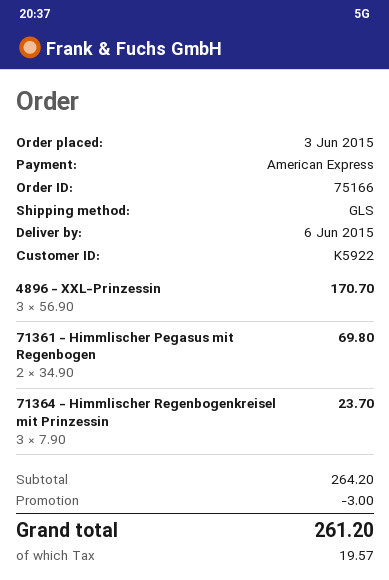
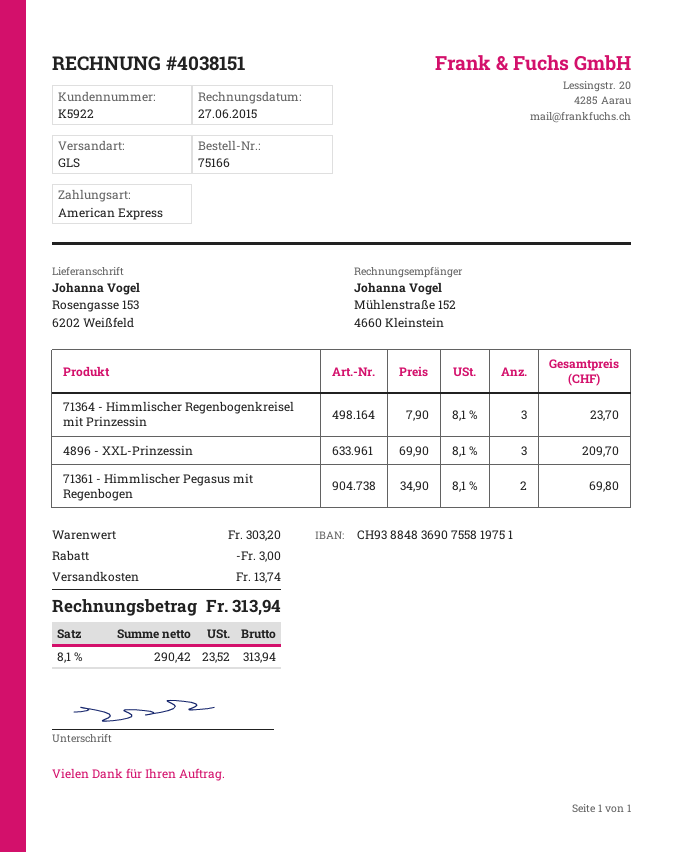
4896 - XXL-Prinzessin: 3 x 56.90 = 170.70 -> 3 x 69.90 = 209.70
subtotal: 264.20 -> 303.20
shipping: none -> 13.74
tax: 19.57 -> 23.52
total: 261.20 -> 313.94

